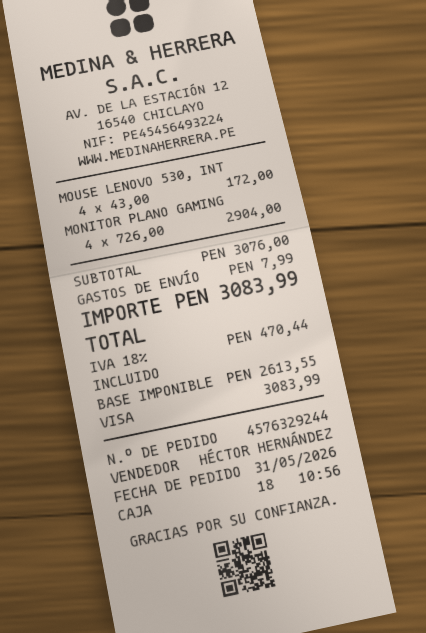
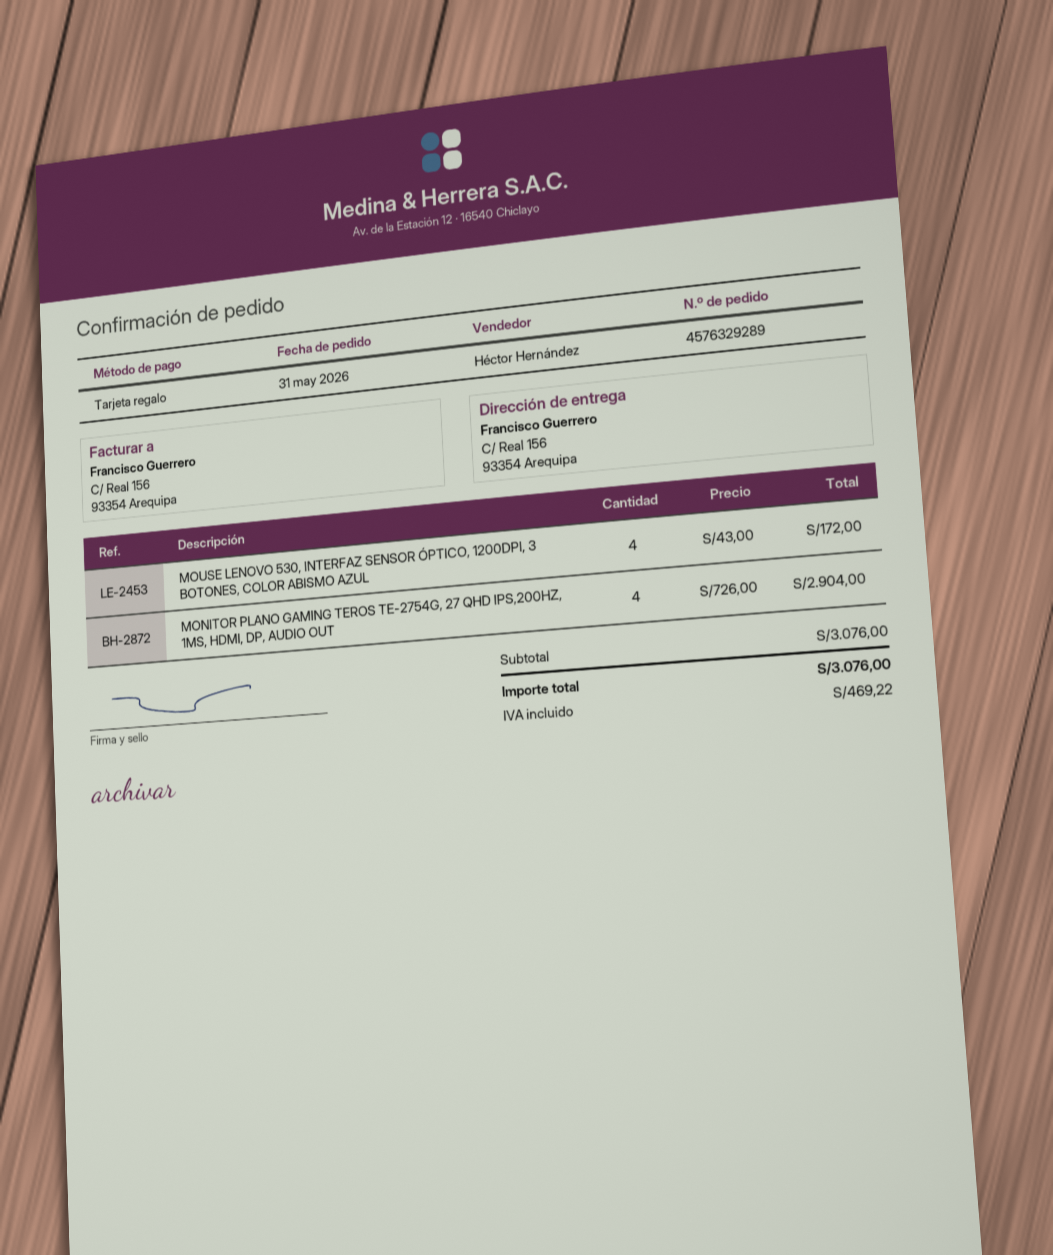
order number: 4576329244 -> 4576329289
payment method: Visa -> gift card
shipping: 7.99 -> none
tax: 470.44 -> 469.22
total: 3083.99 -> 3076.00

